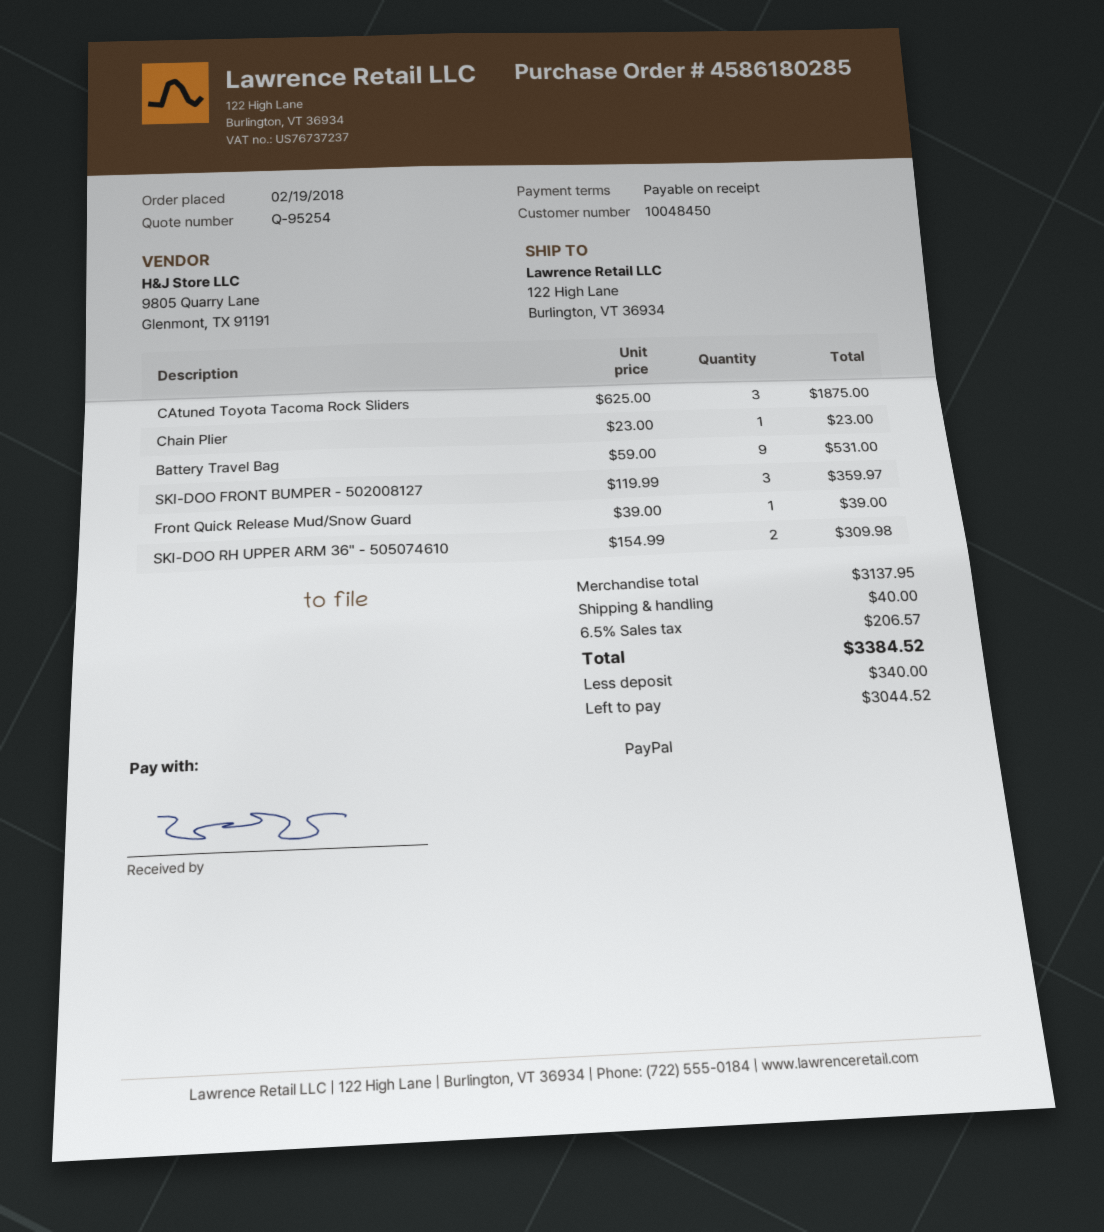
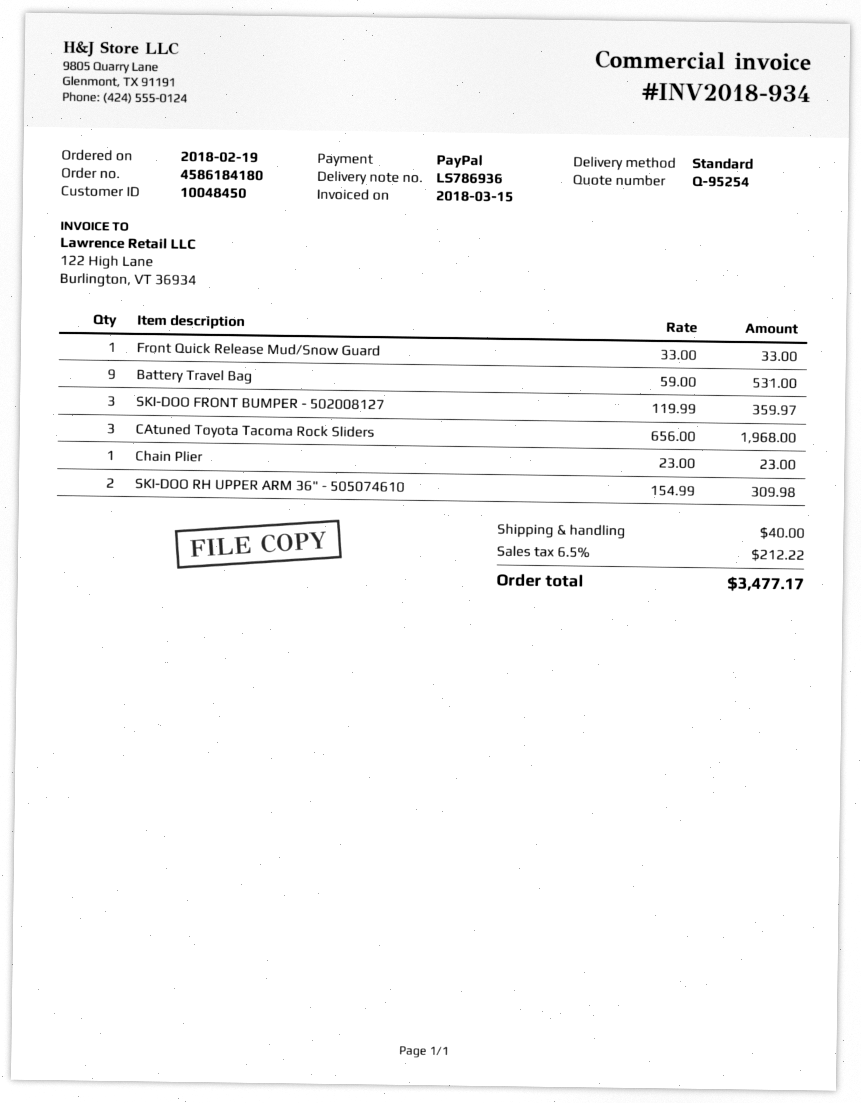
order number: 4586180285 -> 4586184180
CAtuned Toyota Tacoma Rock Sliders: 3 x 625.00 = 1875.00 -> 3 x 656.00 = 1968.00
Front Quick Release Mud/Snow Guard: 1 x 39.00 = 39.00 -> 1 x 33.00 = 33.00
tax: 6.5% = 206.57 -> 6.5% = 212.22
total: 3384.52 -> 3477.17

